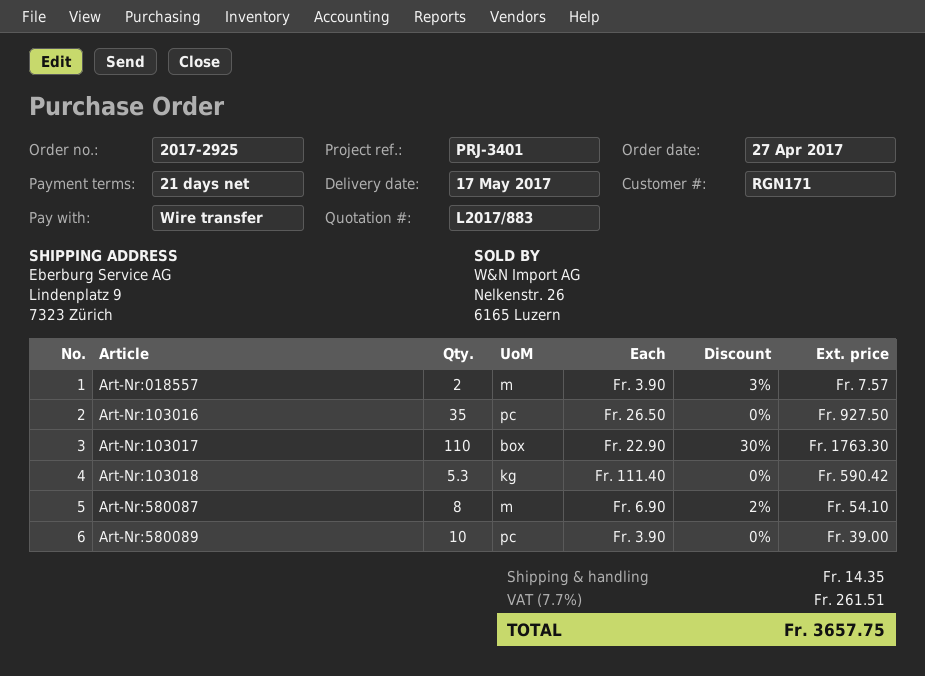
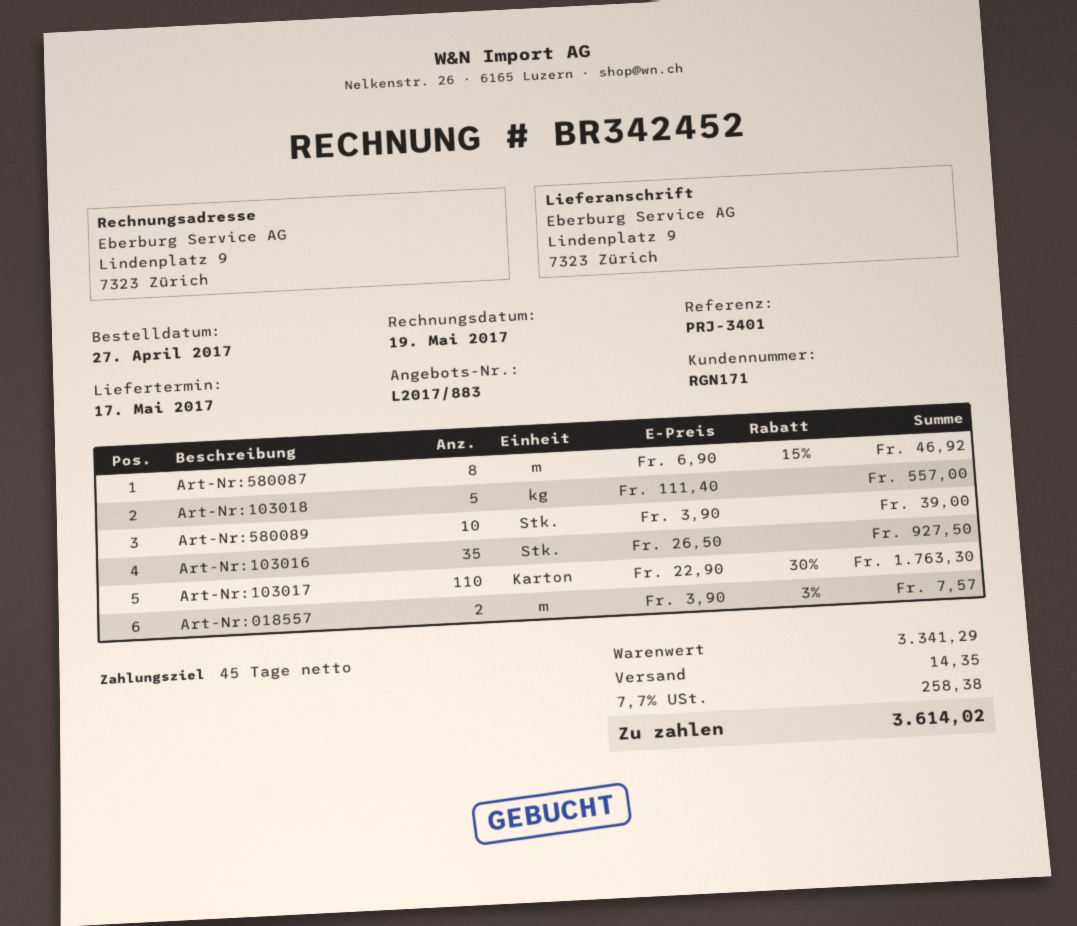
payment terms: 21 days -> 45 days
Art-Nr:103018: 5.3 x 111.40 = 590.42 -> 5 x 111.40 = 557.00
Art-Nr:580087: 8 x 6.90 - 2% = 54.10 -> 8 x 6.90 - 15% = 46.92
tax: 7.7% = 261.51 -> 7.7% = 258.38
total: 3657.75 -> 3614.02

